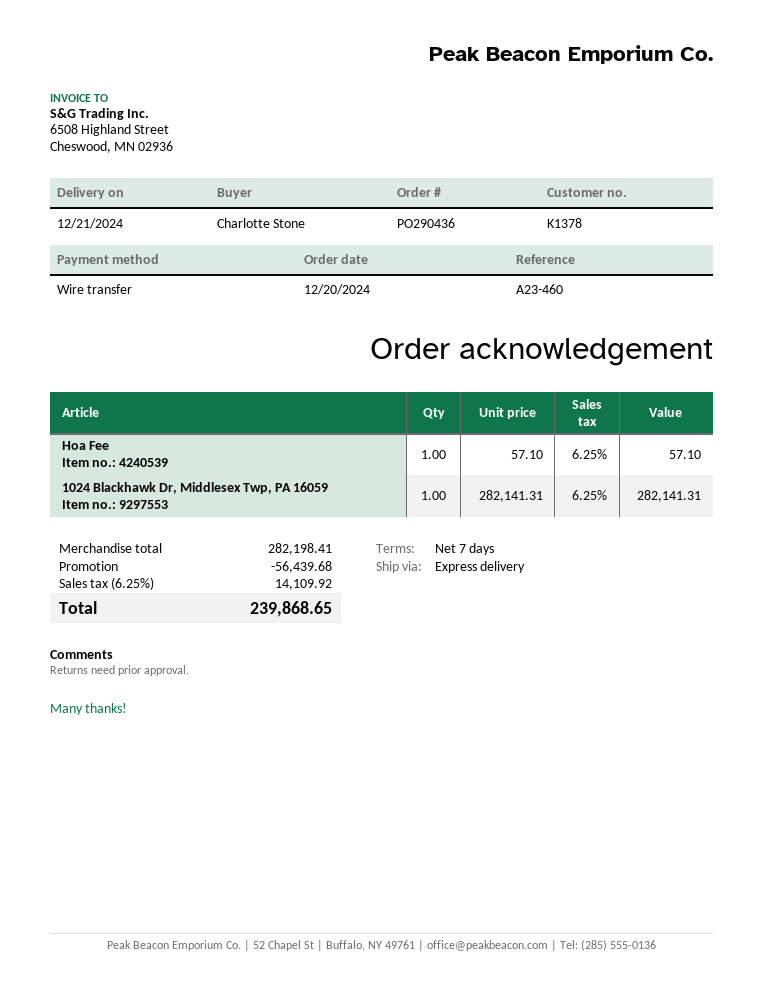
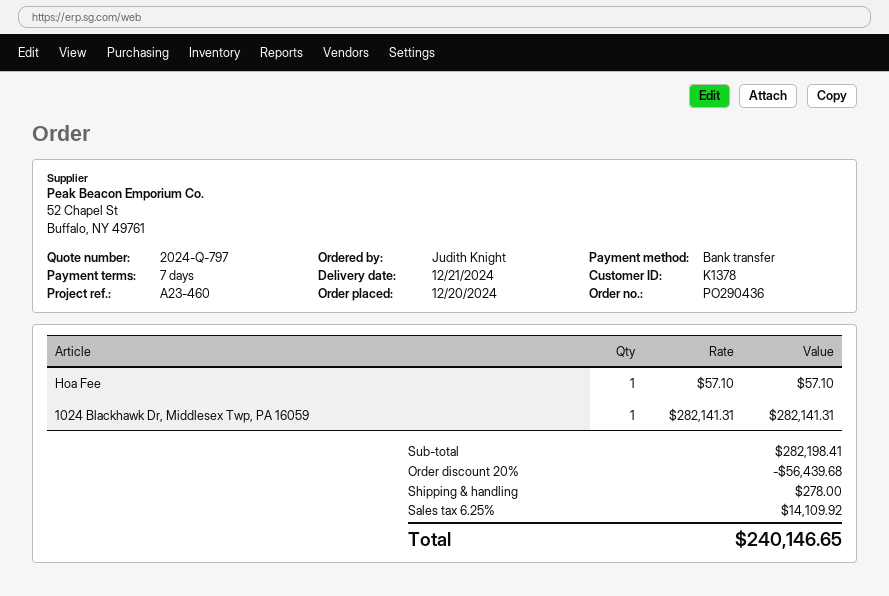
ordered by: Charlotte Stone -> Judith Knight
shipping: none -> 278.00
total: 239868.65 -> 240146.65

